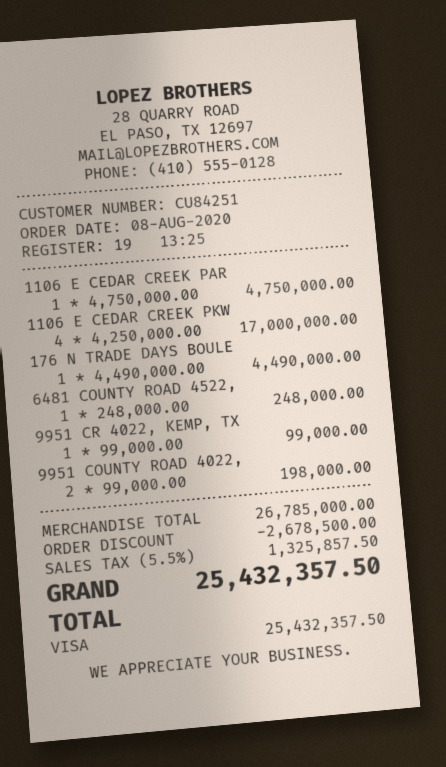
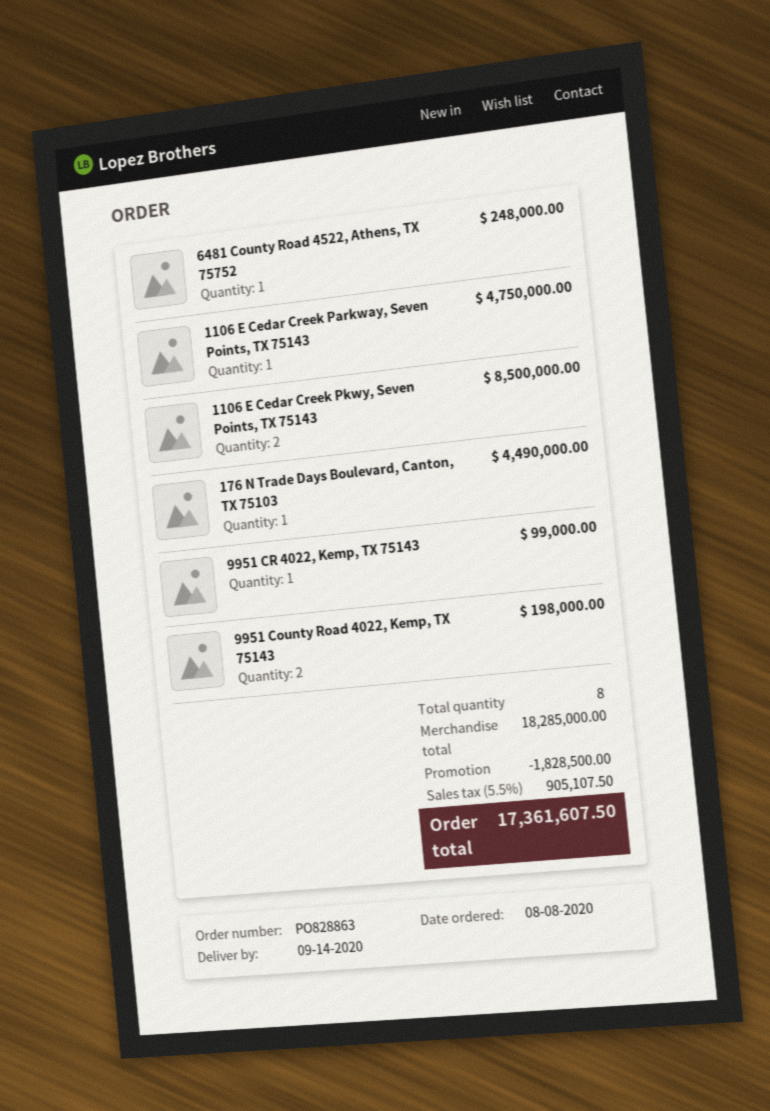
1106 E CEDAR CREEK PKW: 4 for 17000000.00 -> 2 for 8500000.00
subtotal: 26785000.00 -> 18285000.00
discount: 2678500.00 -> 1828500.00
tax: 5.5% = 1325857.50 -> 5.5% = 905107.50
total: 25432357.50 -> 17361607.50

